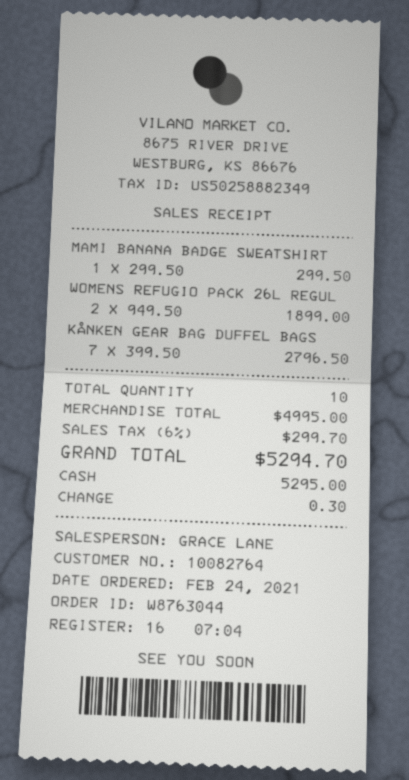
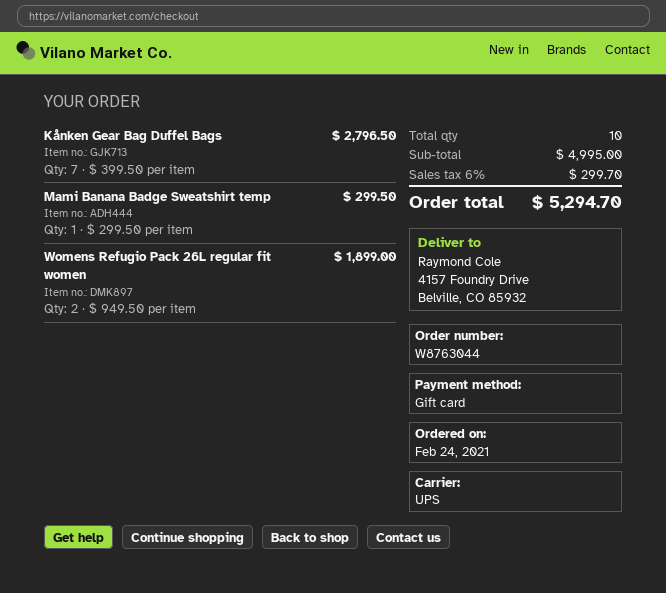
payment method: cash -> gift card

